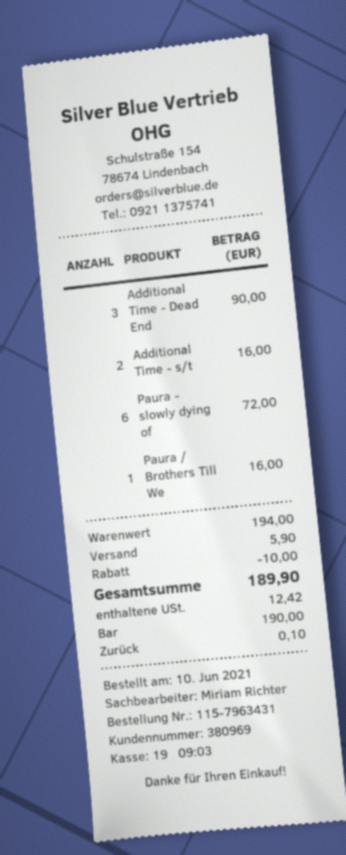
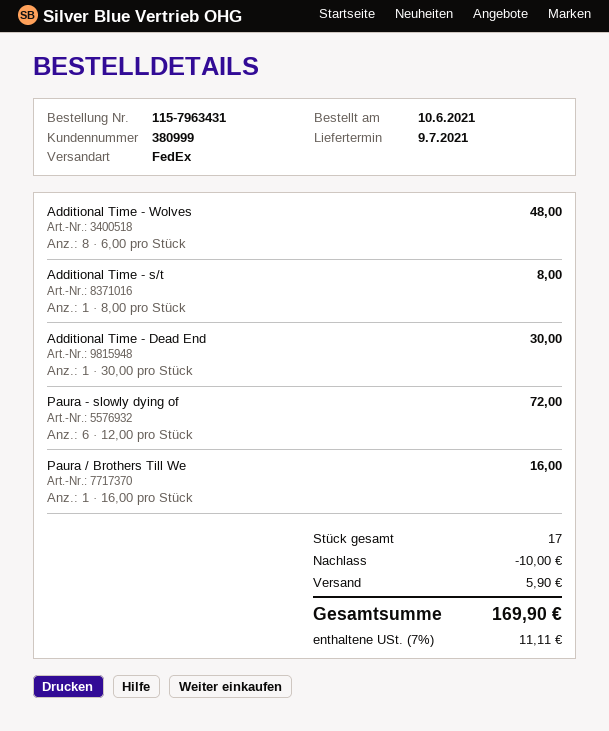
customer number: 380969 -> 380999
Additional Time - Dead End: 3 for 90.00 -> 1 for 30.00
Additional Time - s/t: 2 for 16.00 -> 1 for 8.00
Additional Time - Wolves: none -> 8 for 48.00
tax: 12.42 -> 11.11
total: 189.90 -> 169.90

